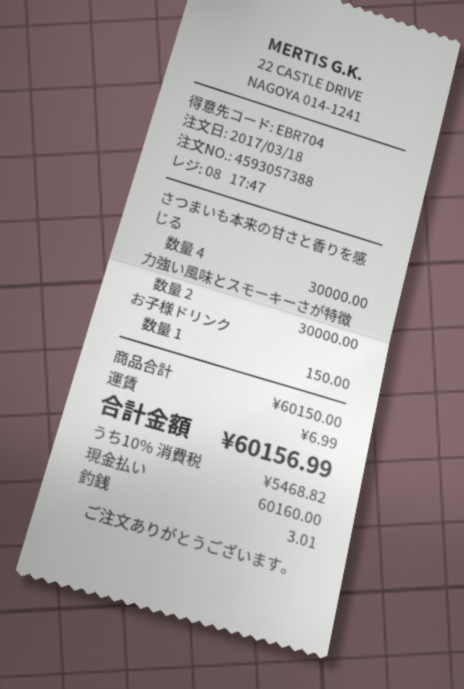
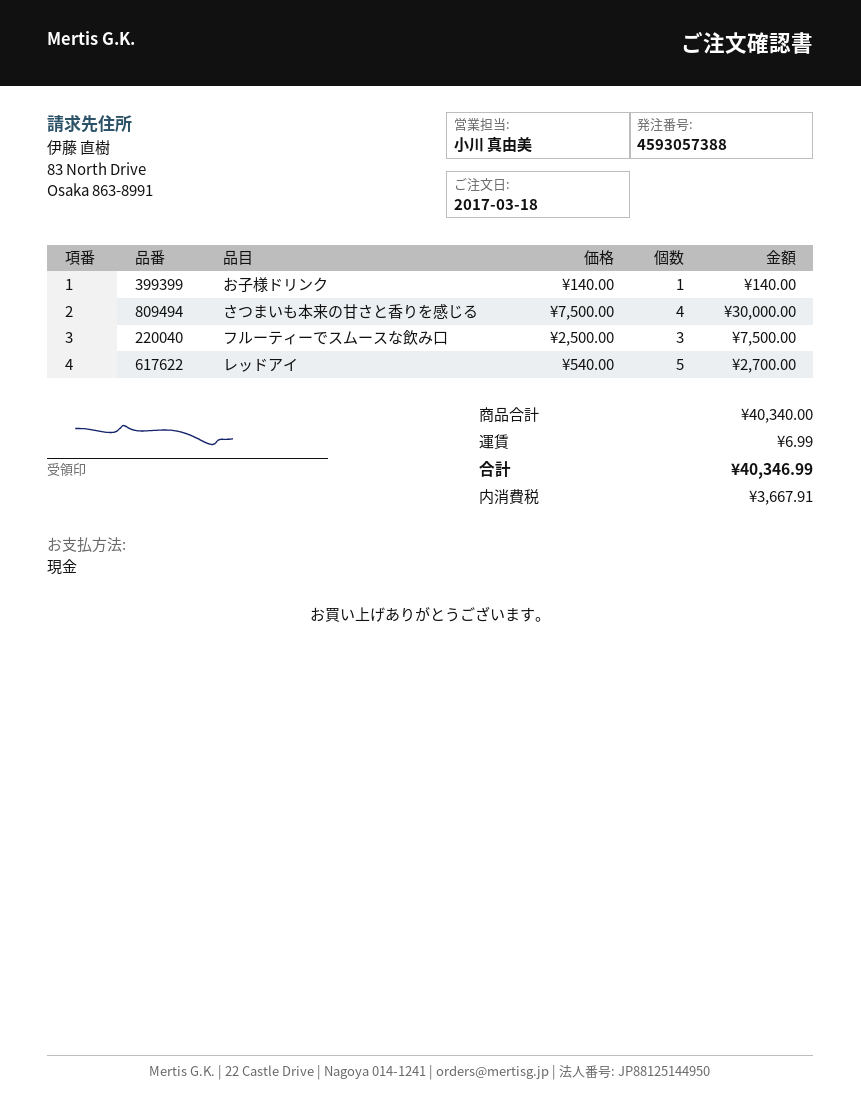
力強い風味とスモーキーさが特徴: 2 for 30000.00 -> none
お子様ドリンク: 1 for 150.00 -> 1 for 140.00
フルーティーでスムースな飲み口: none -> 3 for 7500.00
レッドアイ: none -> 5 for 2700.00
subtotal: 60150.00 -> 40340.00
tax: 5468.82 -> 3667.91
total: 60156.99 -> 40346.99

